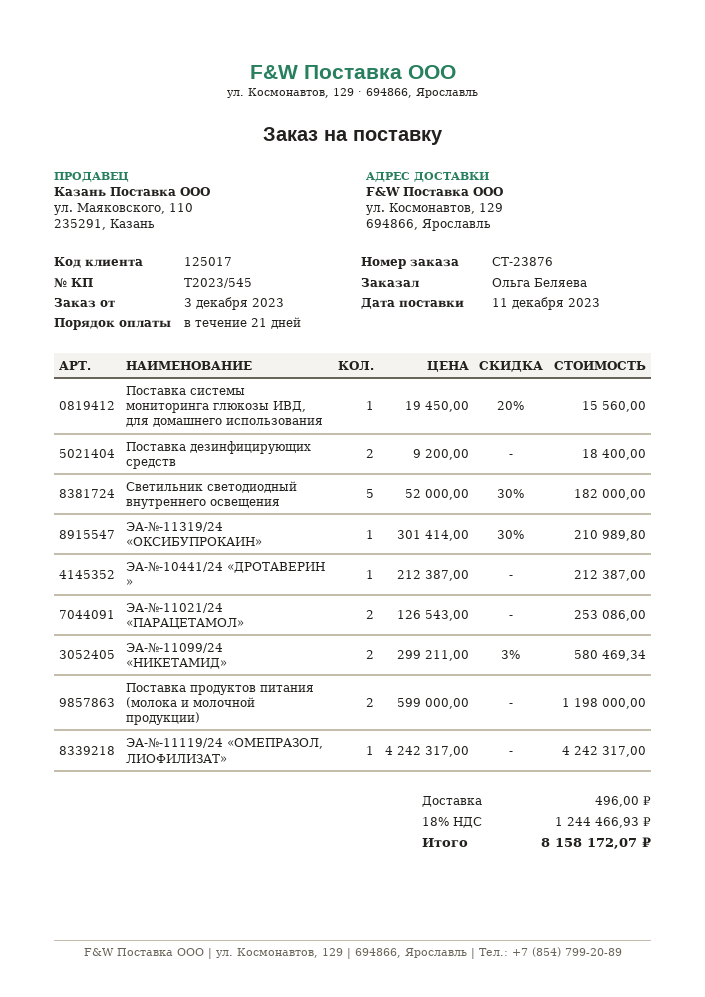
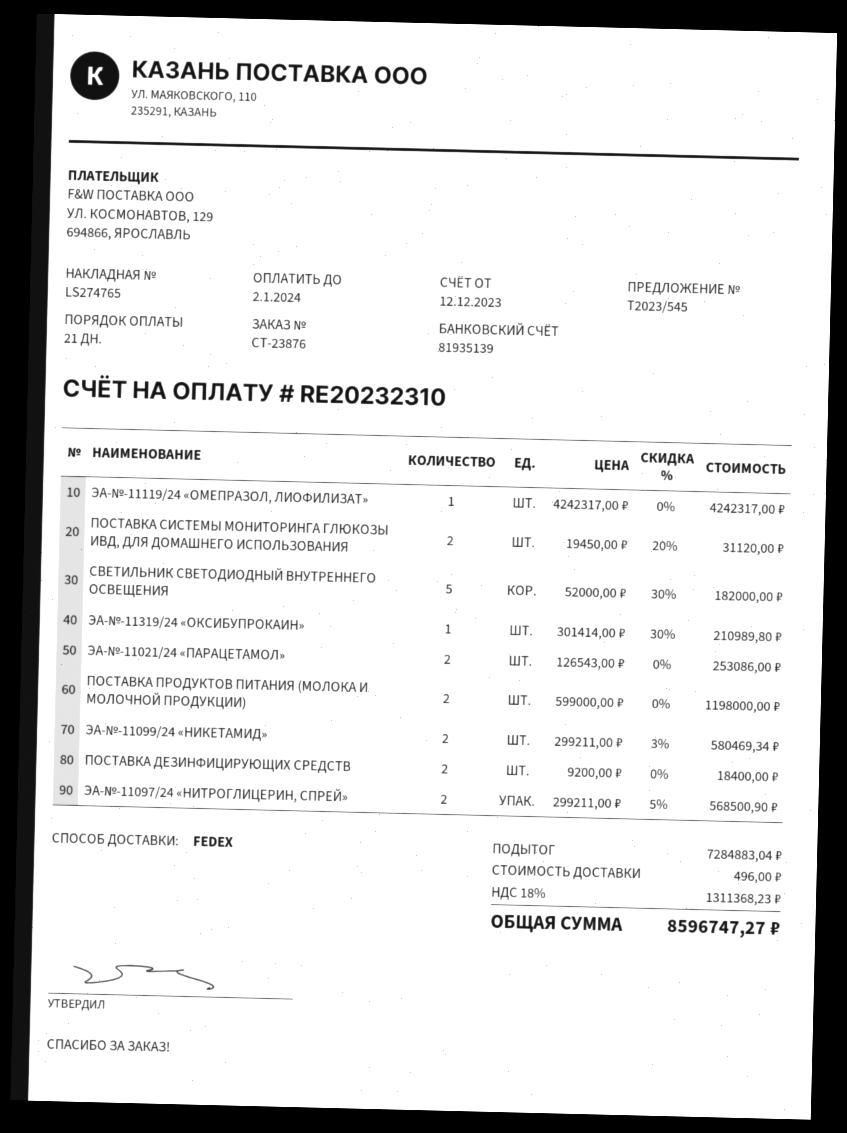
Поставка системы мониторинга глюкозы ИВД, для домашнего использования: 1 x 19450.00 - 20% = 15560.00 -> 2 x 19450.00 - 20% = 31120.00
ЭА-№-10441/24 «ДРОТАВЕРИН »: 1 x 212387.00 = 212387.00 -> none
ЭА-№-11097/24 «НИТРОГЛИЦЕРИН, СПРЕЙ»: none -> 2 x 299211.00 - 5% = 568500.90
tax: 18% = 1244466.93 -> 18% = 1311368.23
total: 8158172.07 -> 8596747.27

